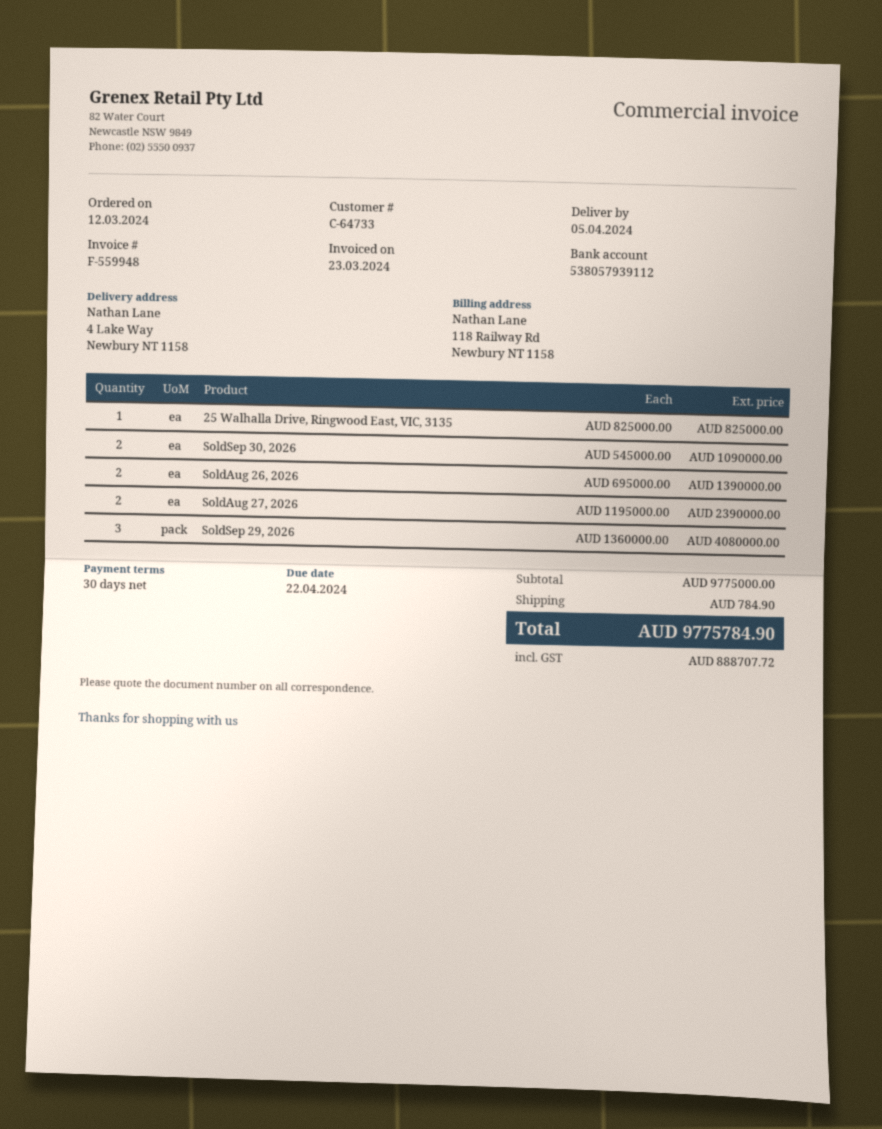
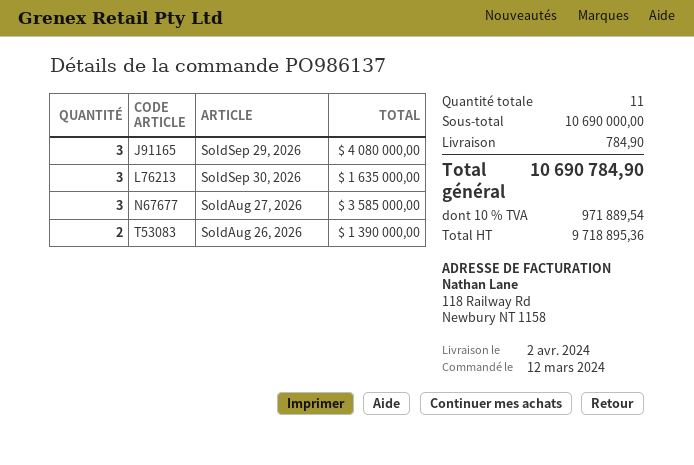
delivery date: 2024-04-05 -> 2024-04-02
25 Walhalla Drive, Ringwood East, VIC, 3135: 1 for 825000.00 -> none
SoldSep 30, 2026: 2 for 1090000.00 -> 3 for 1635000.00
SoldAug 27, 2026: 2 for 2390000.00 -> 3 for 3585000.00
subtotal: 9775000.00 -> 10690000.00
tax: 888707.72 -> 971889.54
total: 9775784.90 -> 10690784.90

